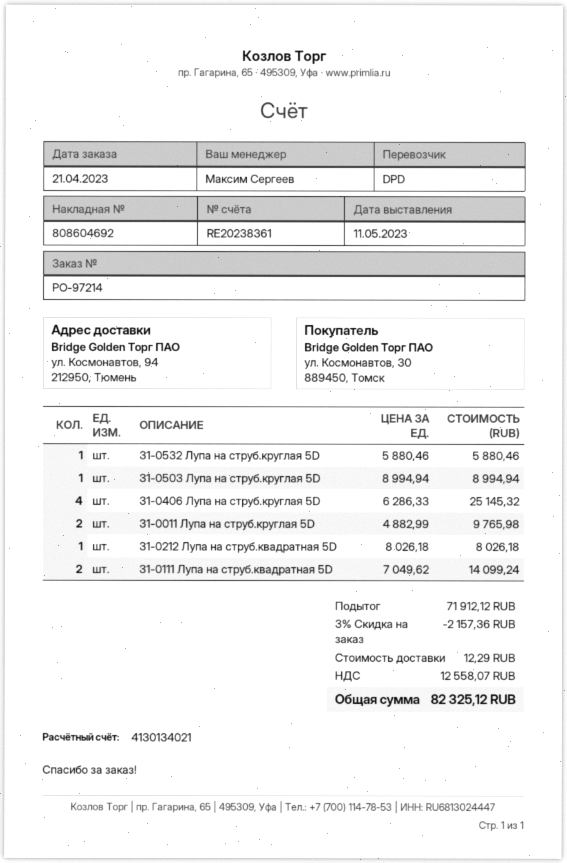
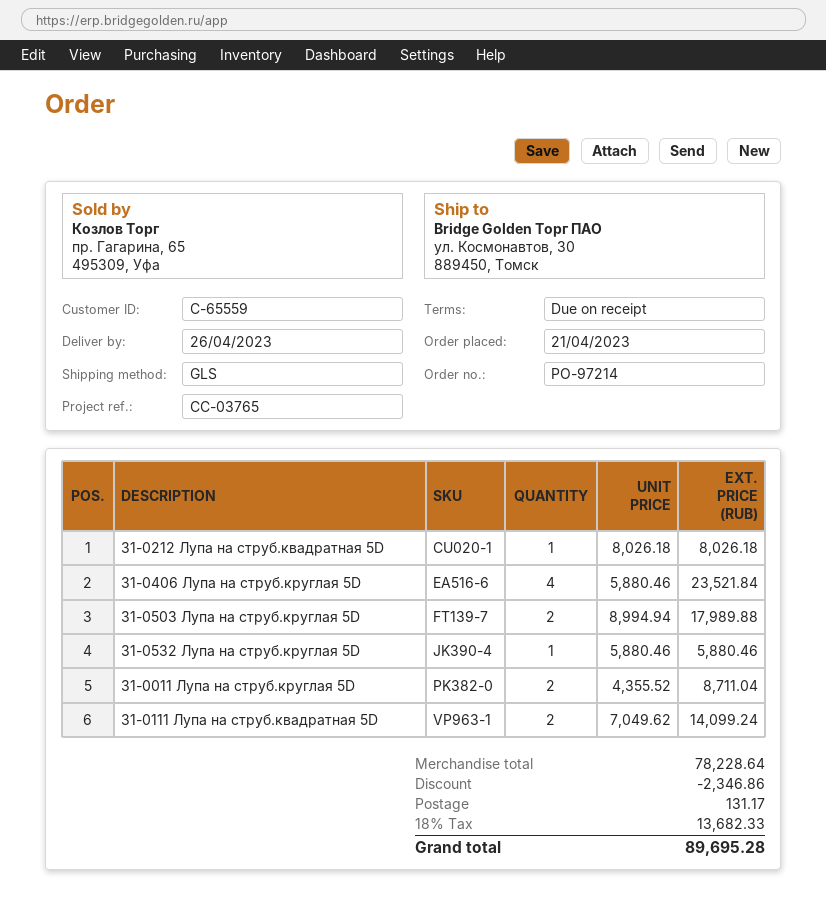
shipping method: DPD -> GLS
ship to: ул. Космонавтов, 94, 212950, Тюмень -> ул. Космонавтов, 30, 889450, Томск
31-0503 Лупа на струб.круглая 5D: 1 x 8994.94 = 8994.94 -> 2 x 8994.94 = 17989.88
31-0406 Лупа на струб.круглая 5D: 4 x 6286.33 = 25145.32 -> 4 x 5880.46 = 23521.84
31-0011 Лупа на струб.круглая 5D: 2 x 4882.99 = 9765.98 -> 2 x 4355.52 = 8711.04
subtotal: 71912.12 -> 78228.64
discount: 2157.36 -> 2346.86
shipping: 12.29 -> 131.17
tax: 12558.07 -> 13682.33
total: 82325.12 -> 89695.28

